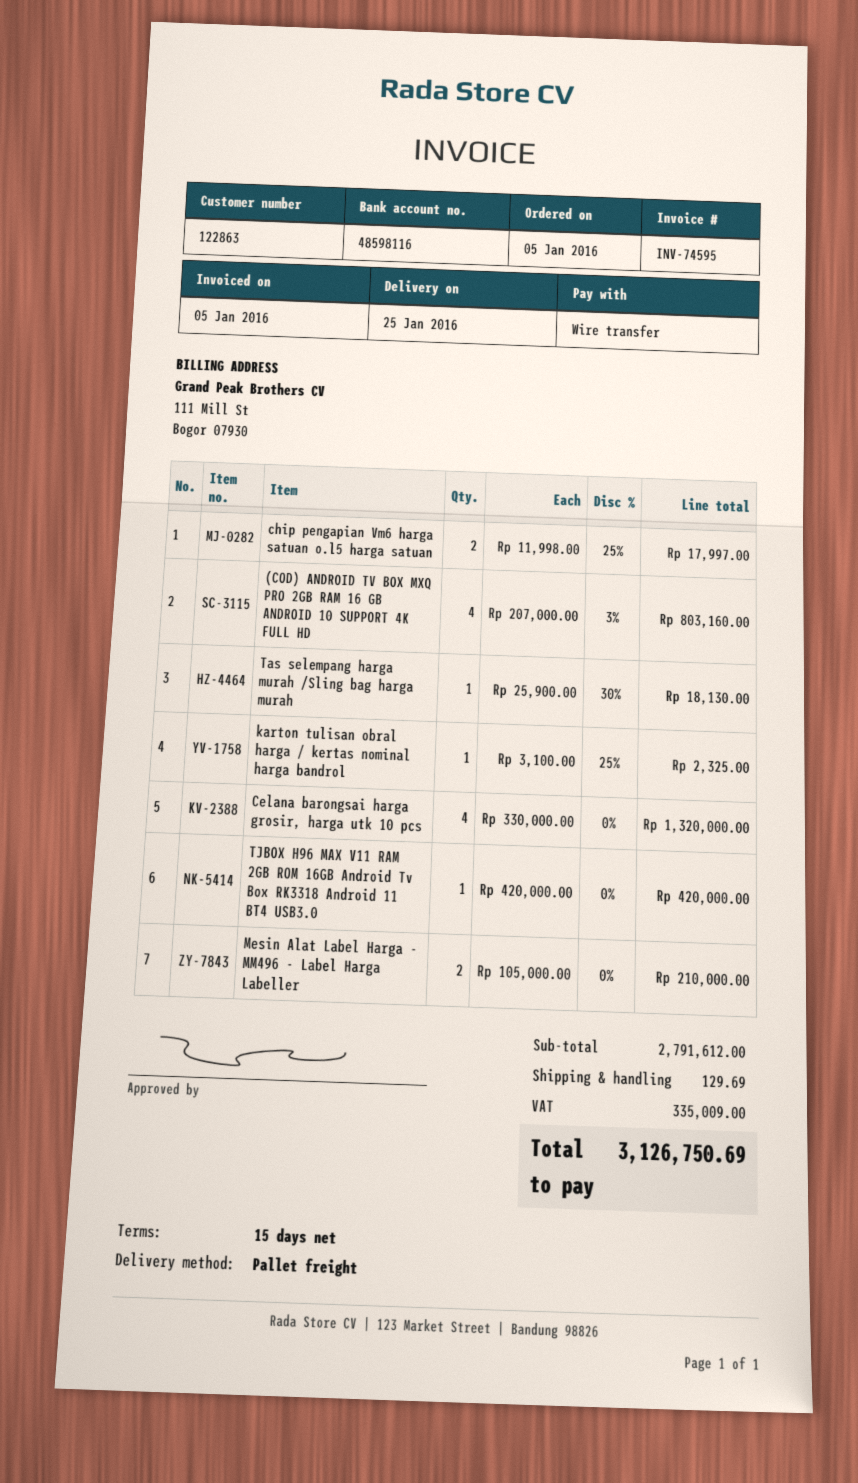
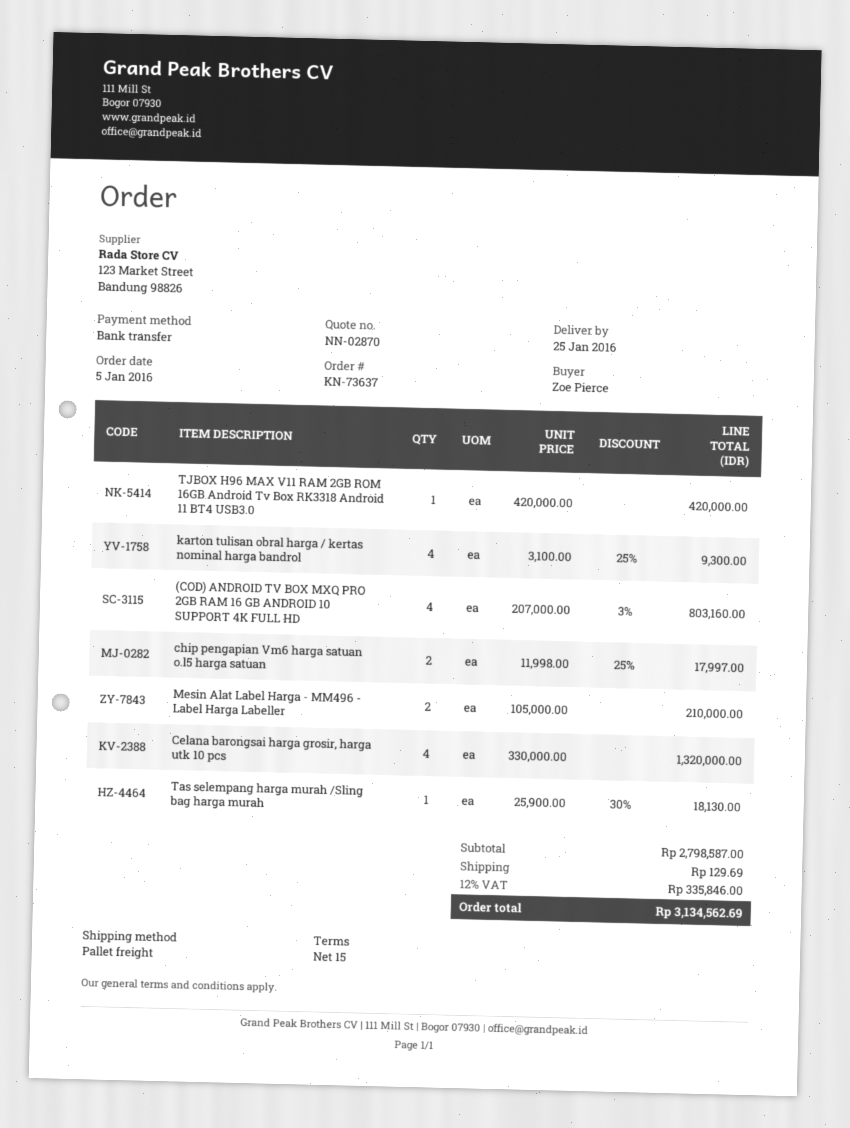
karton tulisan obral harga / kertas nominal harga bandrol: 1 x 3100.00 - 25% = 2325.00 -> 4 x 3100.00 - 25% = 9300.00
subtotal: 2791612.00 -> 2798587.00
tax: 335009.00 -> 335846.00
total: 3126750.69 -> 3134562.69

